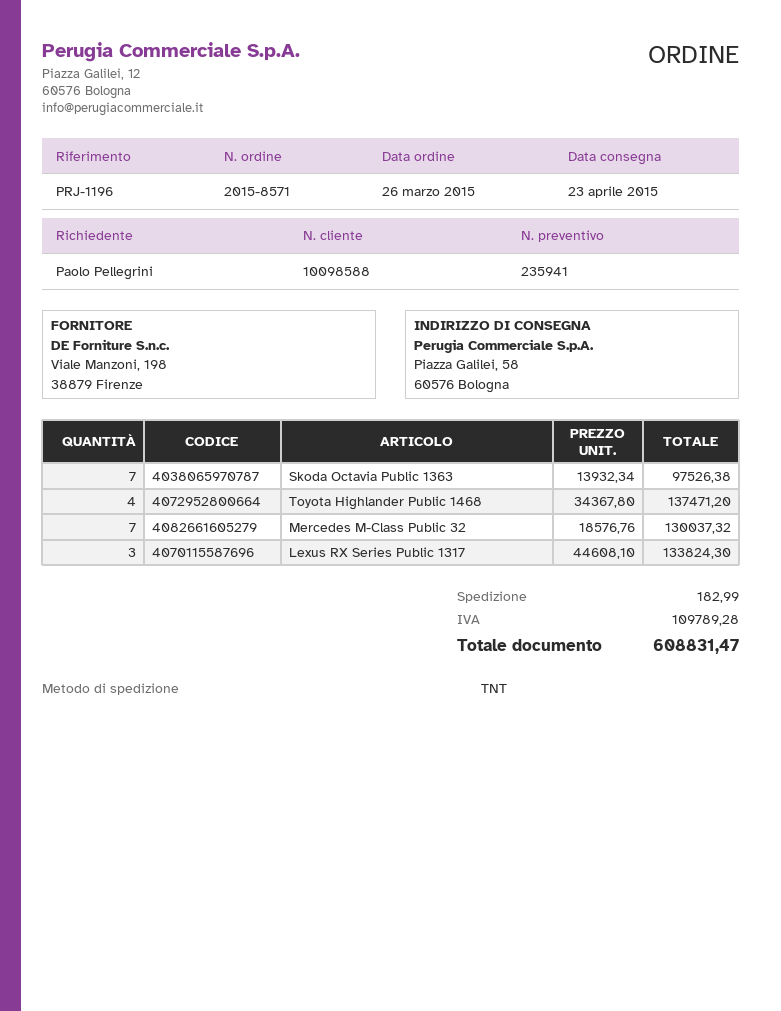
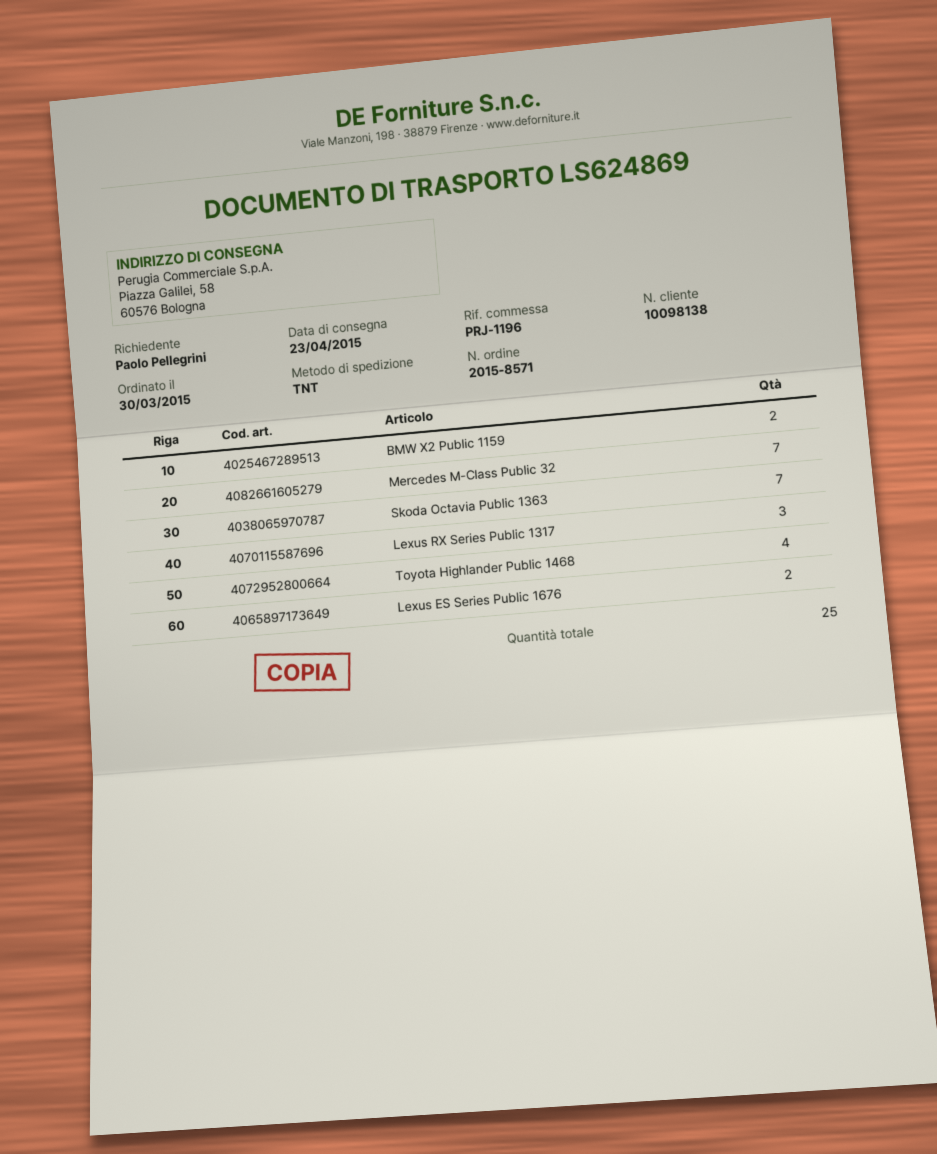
order date: 2015-03-26 -> 2015-03-30
customer number: 10098588 -> 10098138
BMW X2 Public 1159: none -> 2
Lexus ES Series Public 1676: none -> 2

